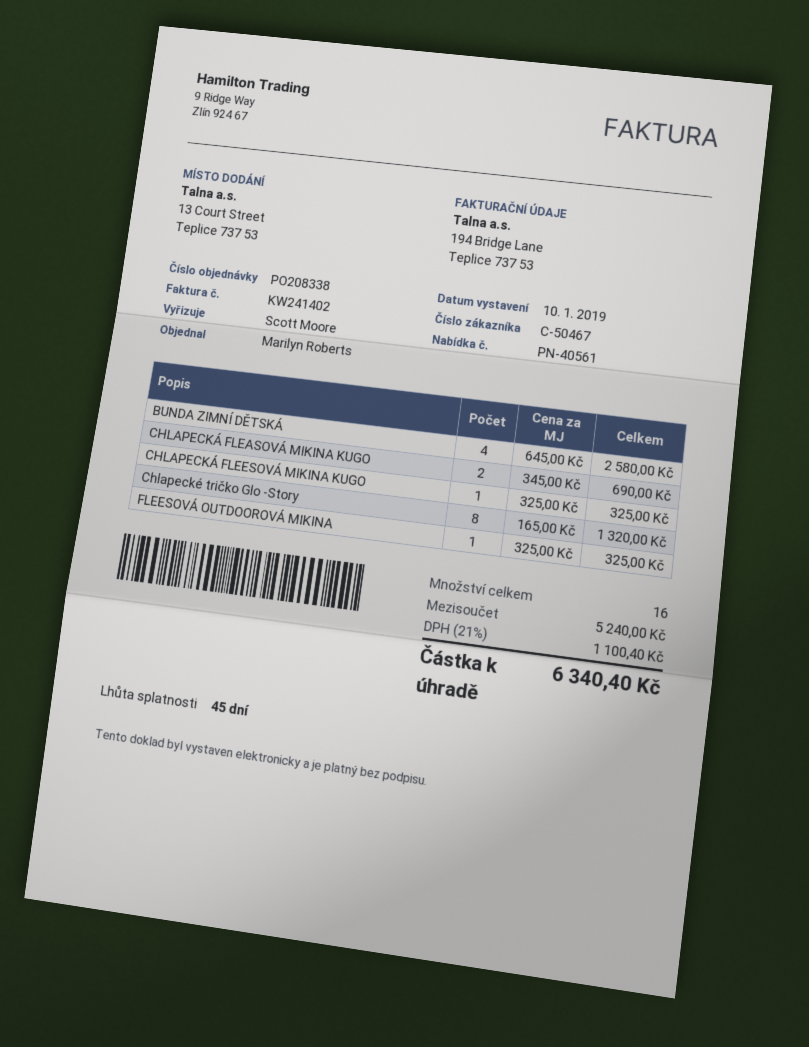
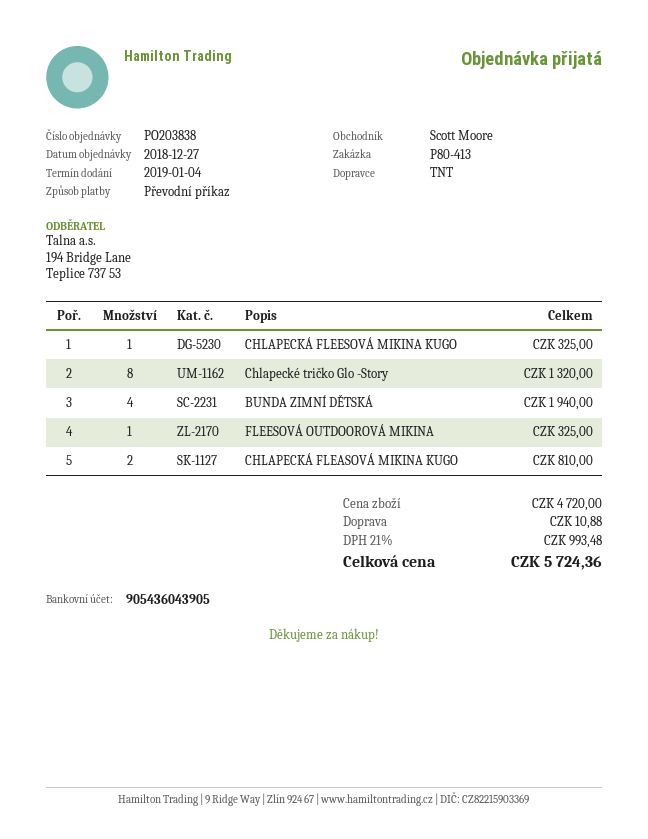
order number: PO208338 -> PO203838
BUNDA ZIMNÍ DĚTSKÁ: 4 for 2580.00 -> 4 for 1940.00
CHLAPECKÁ FLEASOVÁ MIKINA KUGO: 2 for 690.00 -> 2 for 810.00
subtotal: 5240.00 -> 4720.00
shipping: none -> 10.88
tax: 21% = 1100.40 -> 21% = 993.48
total: 6340.40 -> 5724.36

